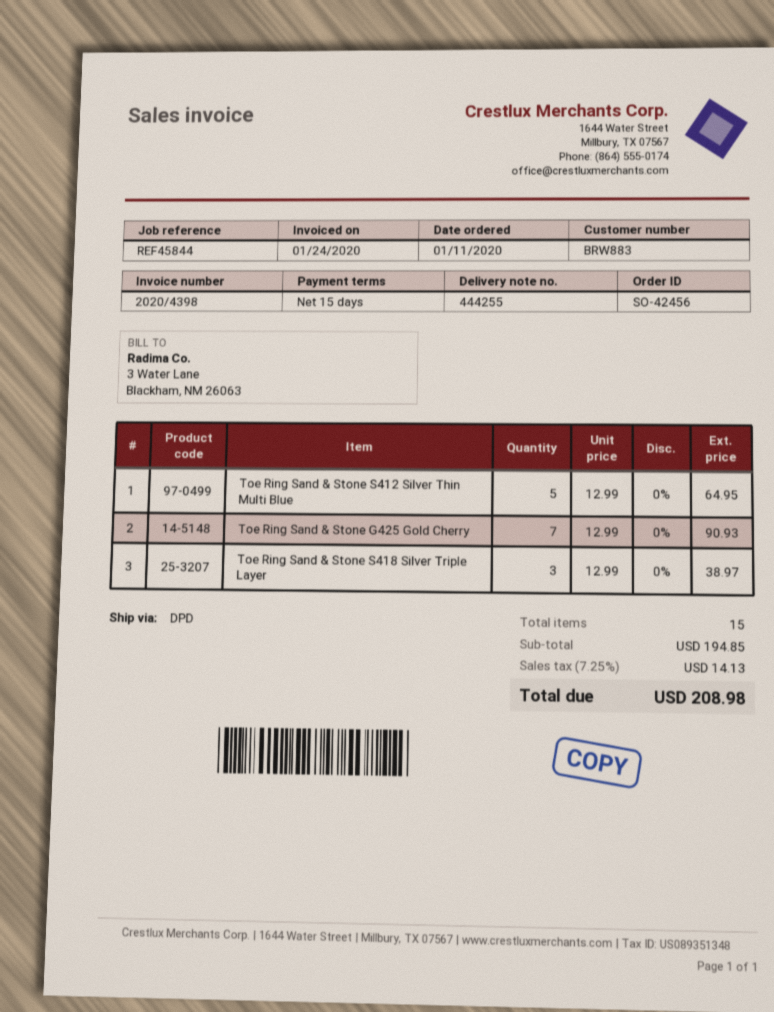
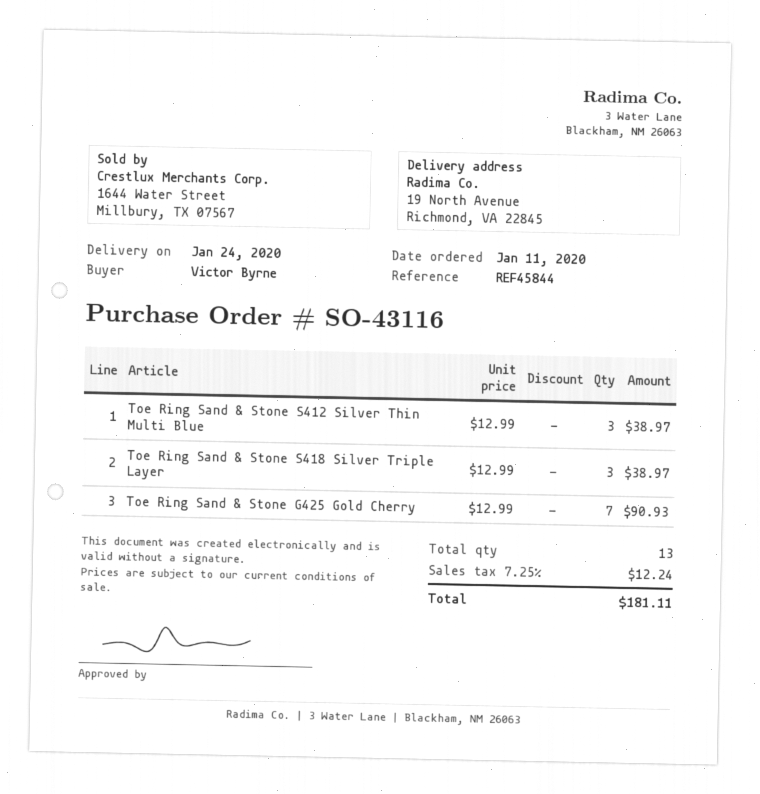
order number: SO-42456 -> SO-43116
Toe Ring Sand & Stone S412 Silver Thin Multi Blue: 5 x 12.99 = 64.95 -> 3 x 12.99 = 38.97
total quantity: 15 -> 13
tax: 7.25% = 14.13 -> 7.25% = 12.24
total: 208.98 -> 181.11

